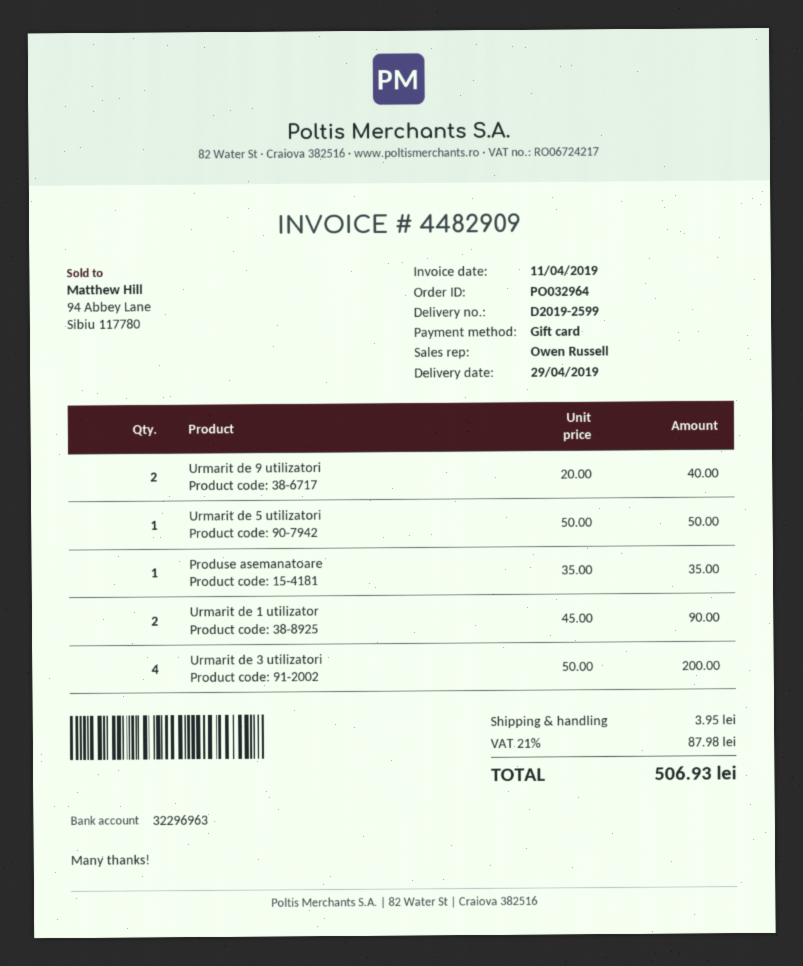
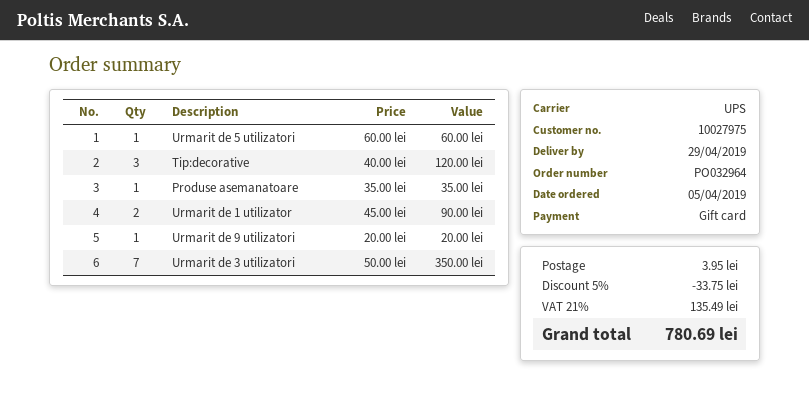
Urmarit de 9 utilizatori: 2 x 20.00 = 40.00 -> 1 x 20.00 = 20.00
Urmarit de 5 utilizatori: 1 x 50.00 = 50.00 -> 1 x 60.00 = 60.00
Urmarit de 3 utilizatori: 4 x 50.00 = 200.00 -> 7 x 50.00 = 350.00
Tip:decorative: none -> 3 x 40.00 = 120.00
discount: none -> 5% = 33.75
tax: 21% = 87.98 -> 21% = 135.49
total: 506.93 -> 780.69

